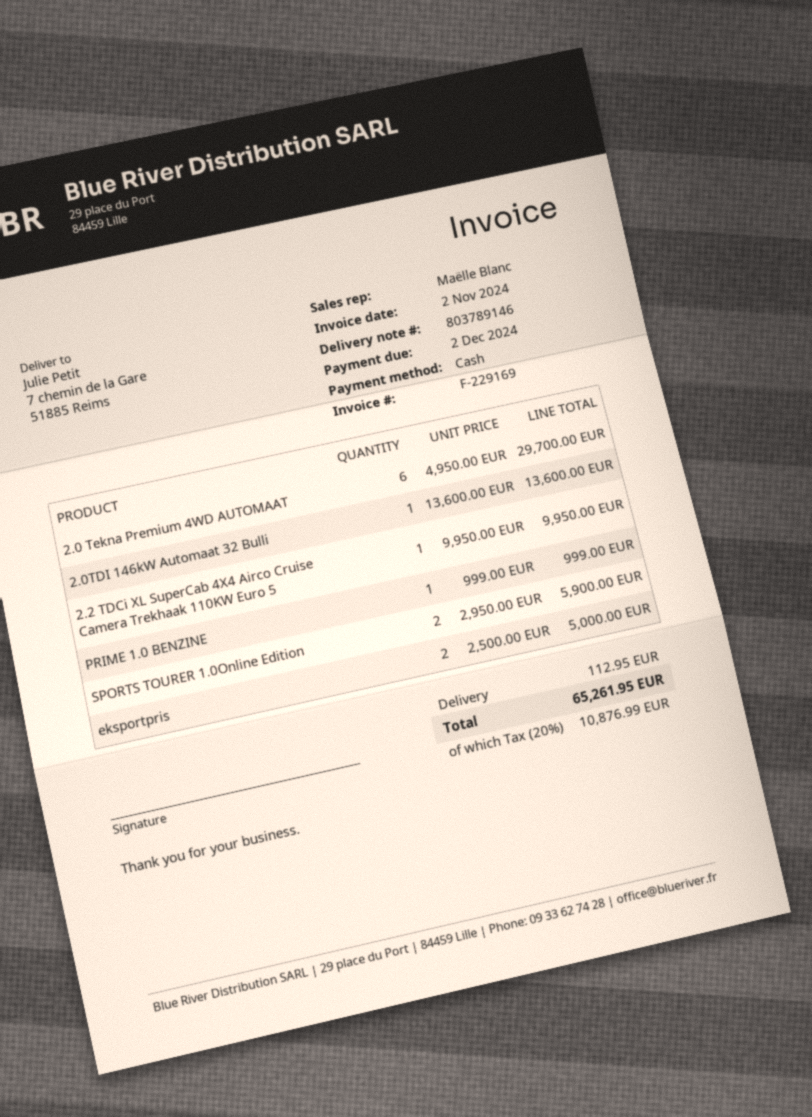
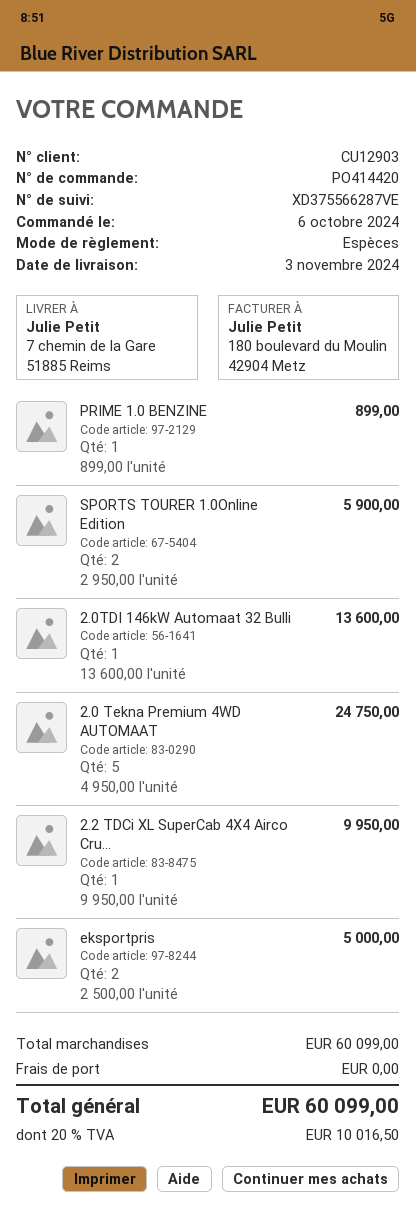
2.0 Tekna Premium 4WD AUTOMAAT: 6 x 4950.00 = 29700.00 -> 5 x 4950.00 = 24750.00
PRIME 1.0 BENZINE: 1 x 999.00 = 999.00 -> 1 x 899.00 = 899.00
shipping: 112.95 -> 0.00
tax: 20% = 10876.99 -> 20% = 10016.50
total: 65261.95 -> 60099.00

